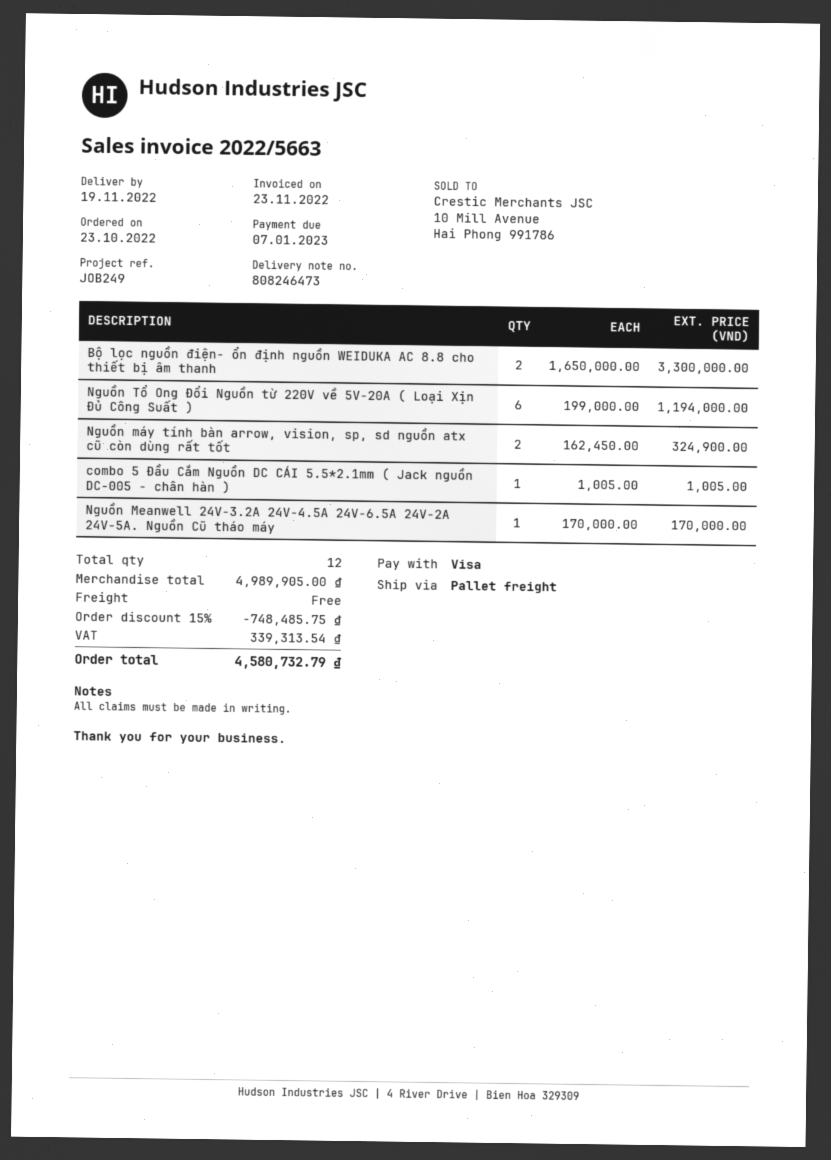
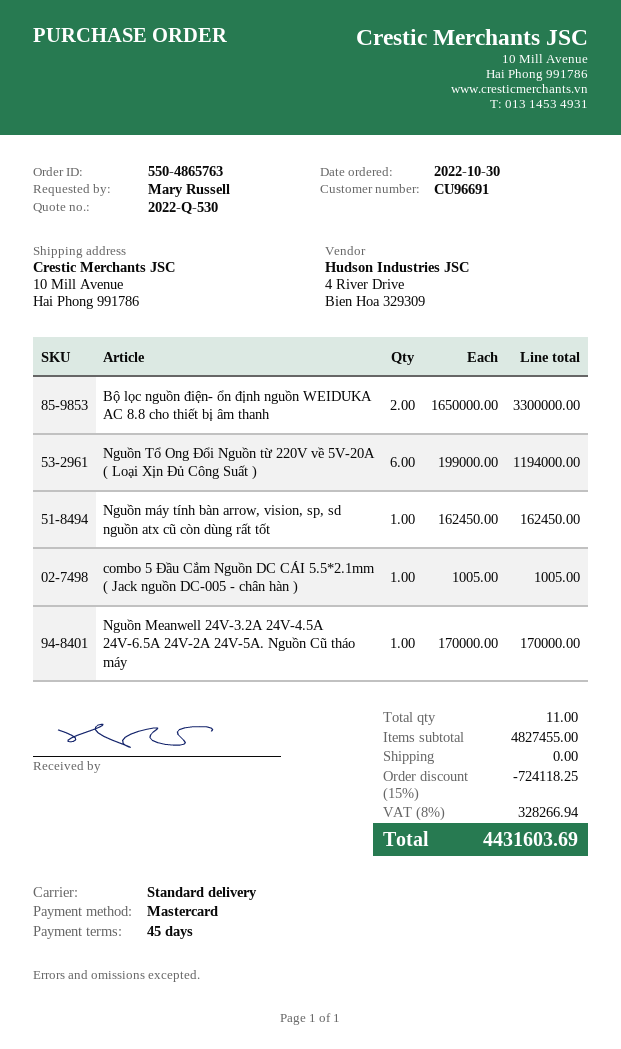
order date: 2022-10-23 -> 2022-10-30
payment method: Visa -> Mastercard
shipping method: pallet freight -> standard
Nguồn máy tính bàn arrow, vision, sp, sd nguồn atx cũ còn dùng rất tốt: 2 x 162450.00 = 324900.00 -> 1 x 162450.00 = 162450.00
total quantity: 12 -> 11
subtotal: 4989905.00 -> 4827455.00
discount: 15% = 748485.75 -> 15% = 724118.25
tax: 339313.54 -> 328266.94
total: 4580732.79 -> 4431603.69

